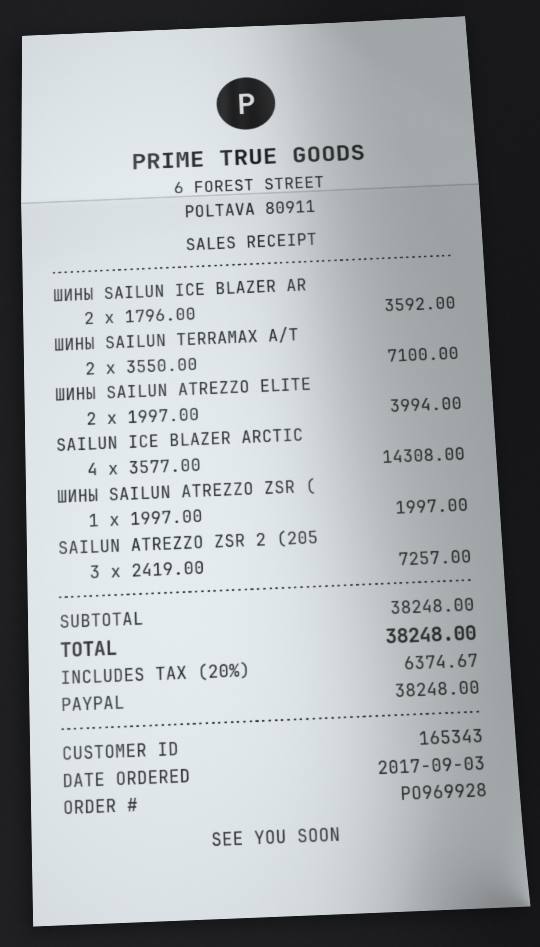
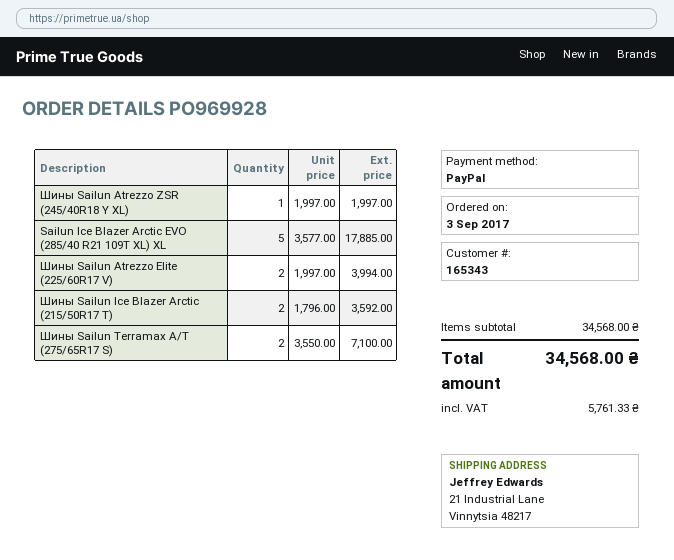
SAILUN ICE BLAZER ARCTIC: 4 x 3577.00 = 14308.00 -> 5 x 3577.00 = 17885.00
SAILUN ATREZZO ZSR 2 (205: 3 x 2419.00 = 7257.00 -> none
subtotal: 38248.00 -> 34568.00
tax: 6374.67 -> 5761.33
total: 38248.00 -> 34568.00

